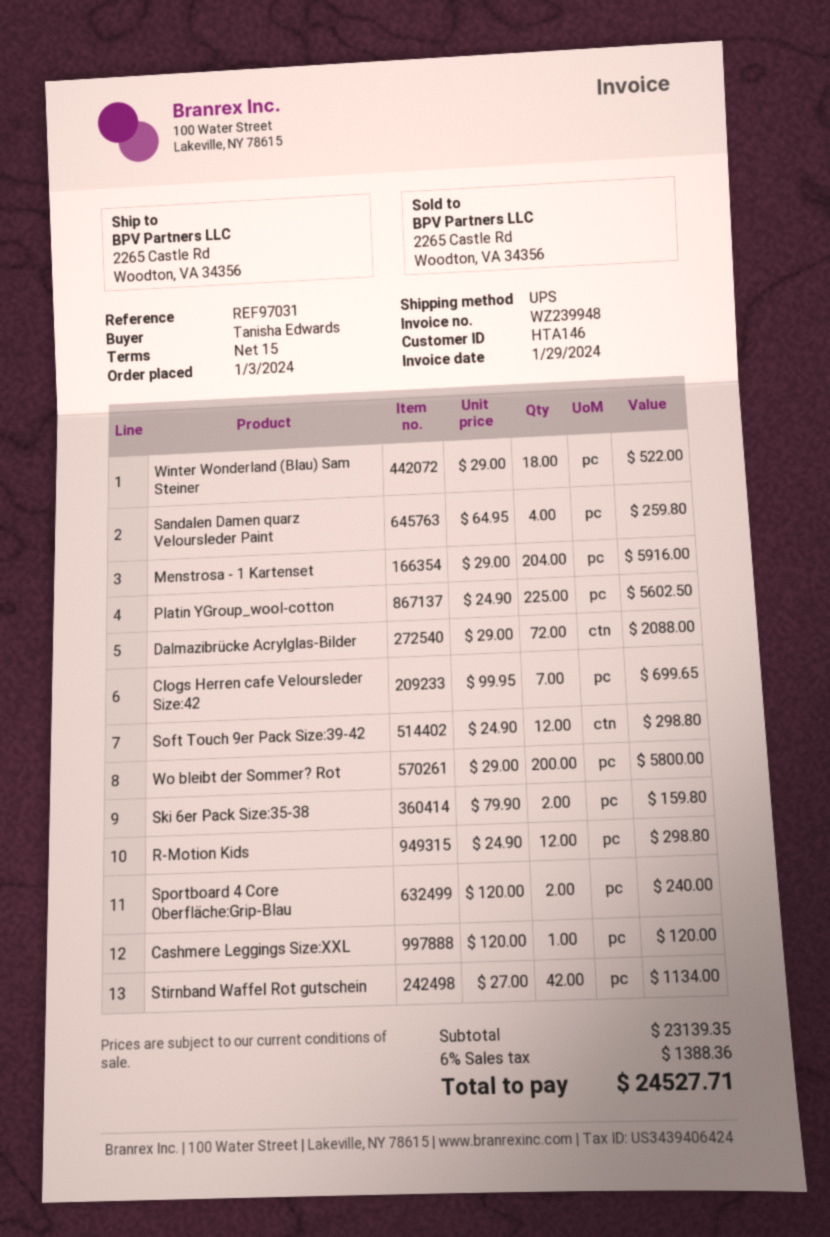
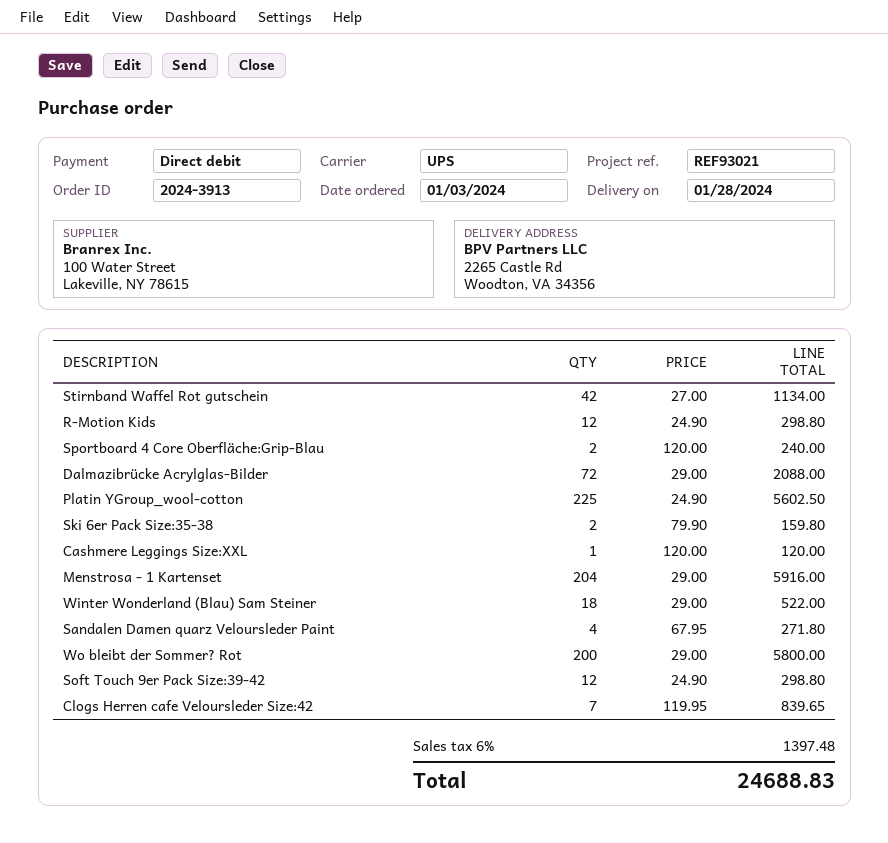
reference: REF97031 -> REF93021
Sandalen Damen quarz Veloursleder Paint: 4 x 64.95 = 259.80 -> 4 x 67.95 = 271.80
Clogs Herren cafe Veloursleder Size:42: 7 x 99.95 = 699.65 -> 7 x 119.95 = 839.65
tax: 6% = 1388.36 -> 6% = 1397.48
total: 24527.71 -> 24688.83

